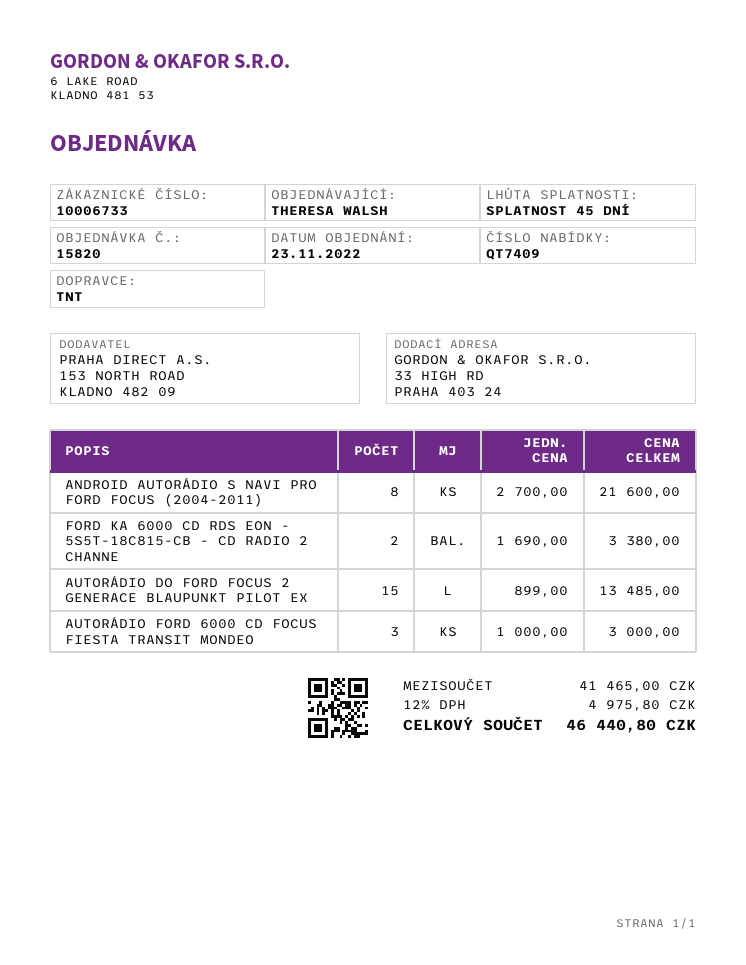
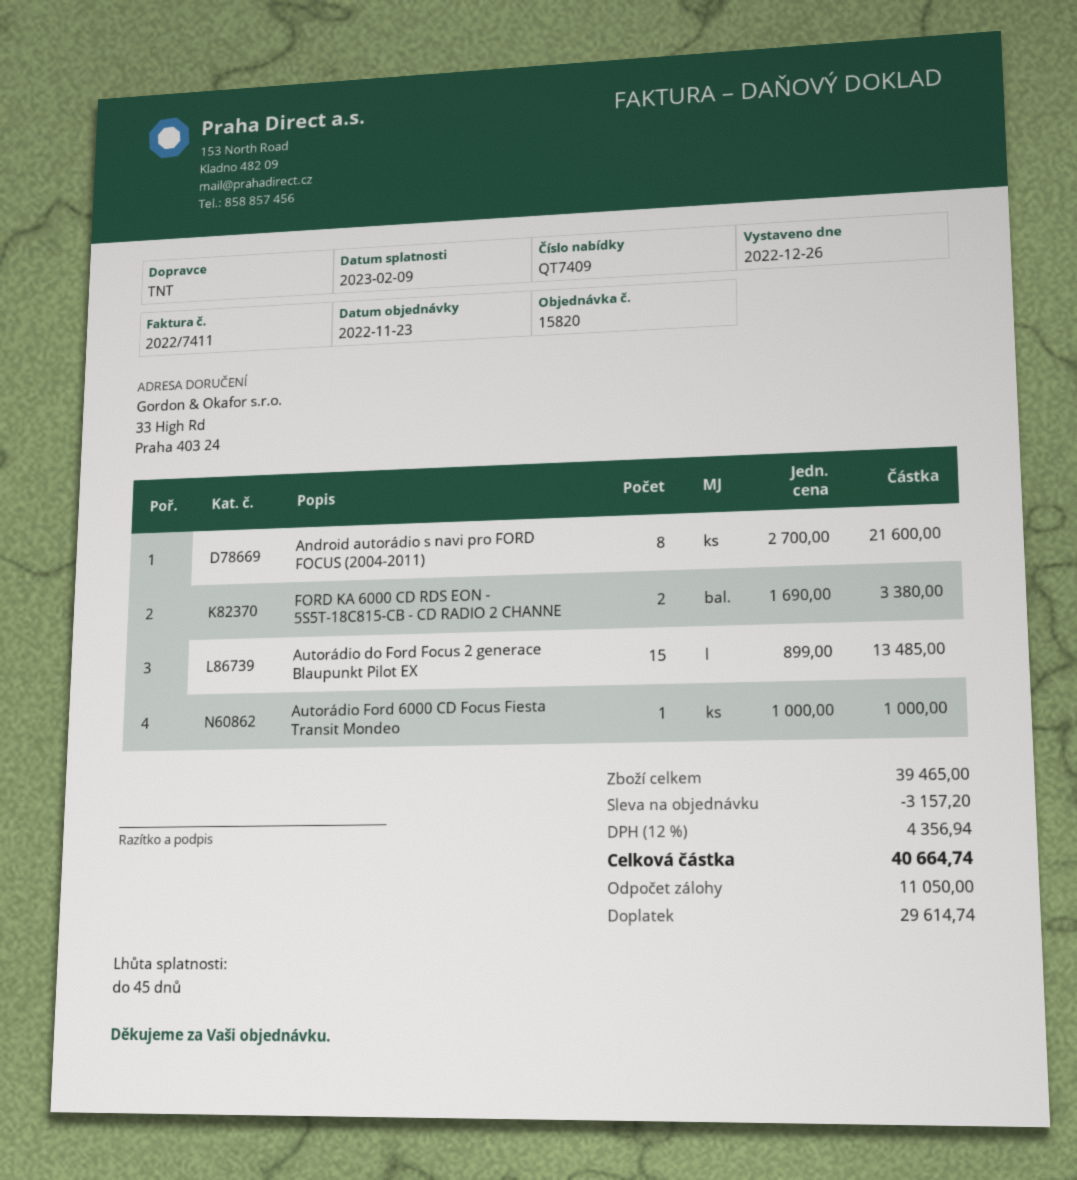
AUTORÁDIO FORD 6000 CD FOCUS FIESTA TRANSIT MONDEO: 3 x 1000.00 = 3000.00 -> 1 x 1000.00 = 1000.00
subtotal: 41465.00 -> 39465.00
discount: none -> 3157.20
tax: 12% = 4975.80 -> 12% = 4356.94
total: 46440.80 -> 40664.74

